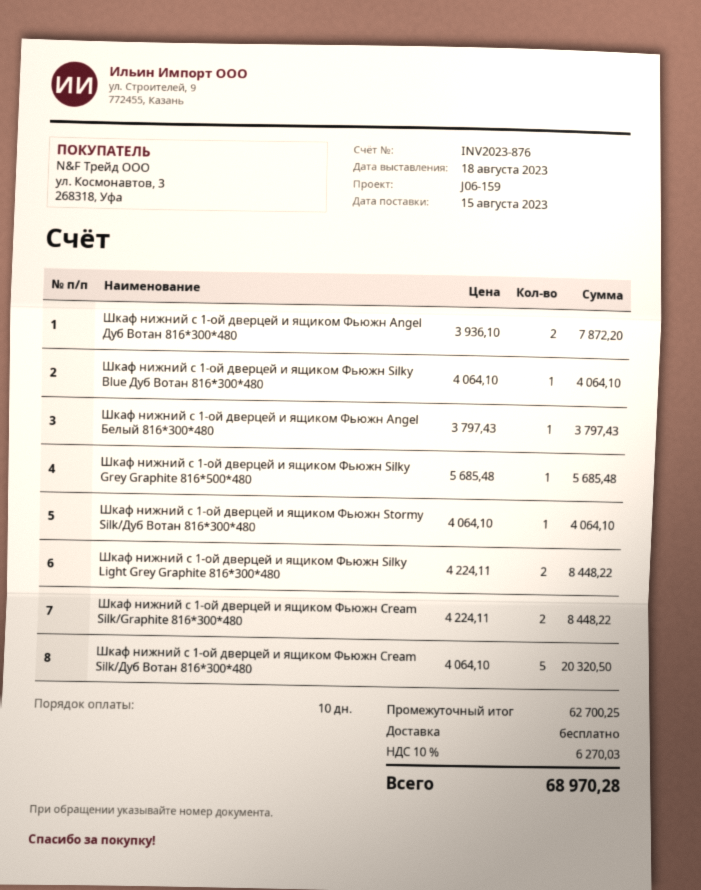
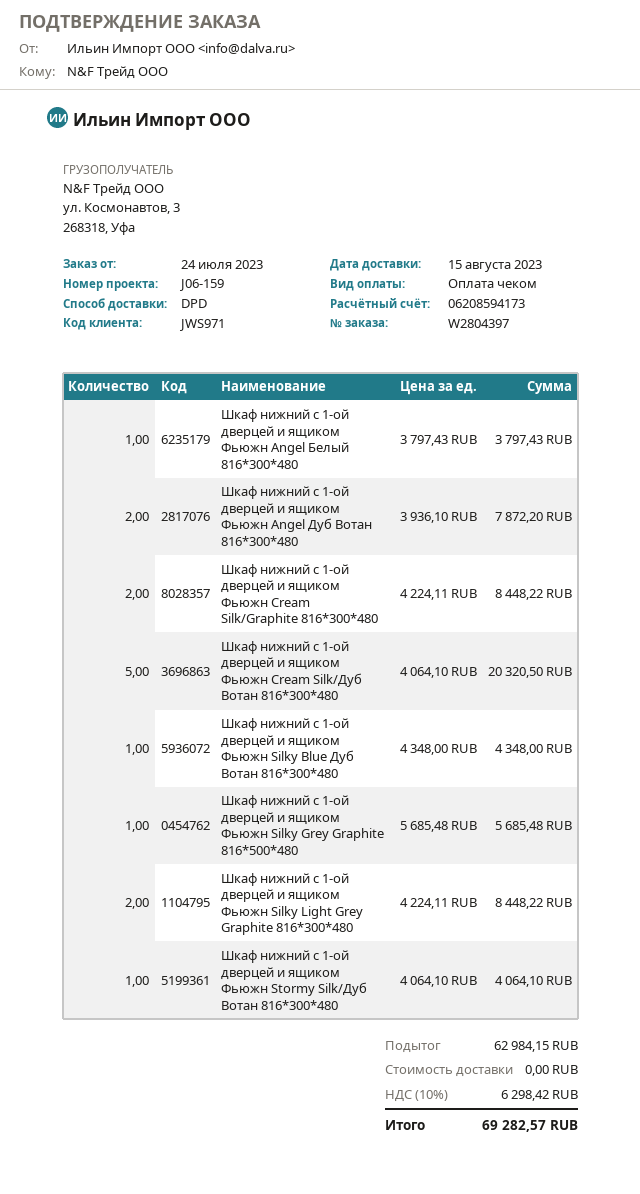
Шкаф нижний с 1-ой дверцей и ящиком Фьюжн Silky Blue Дуб Вотан 816*300*480: 1 x 4064.10 = 4064.10 -> 1 x 4348.00 = 4348.00
subtotal: 62700.25 -> 62984.15
tax: 10% = 6270.03 -> 10% = 6298.42
total: 68970.28 -> 69282.57

